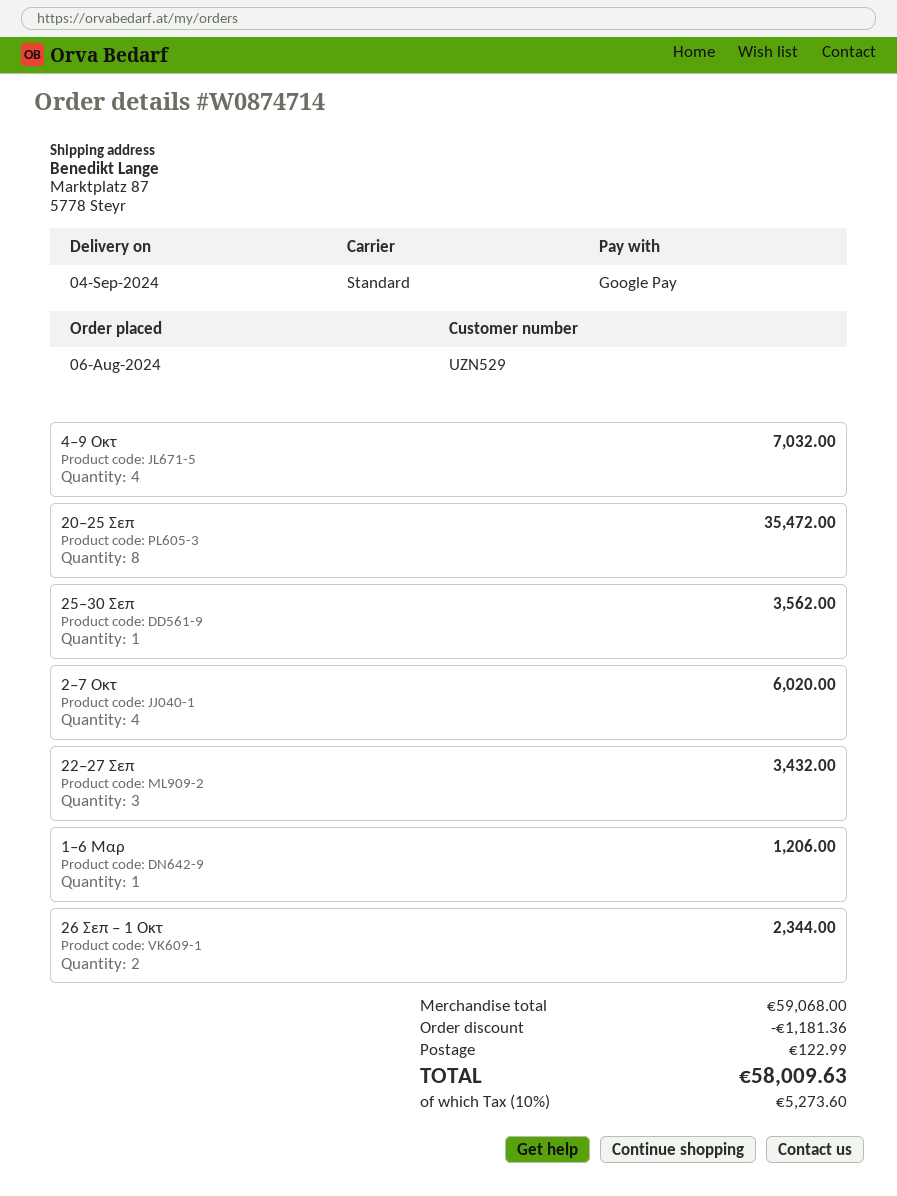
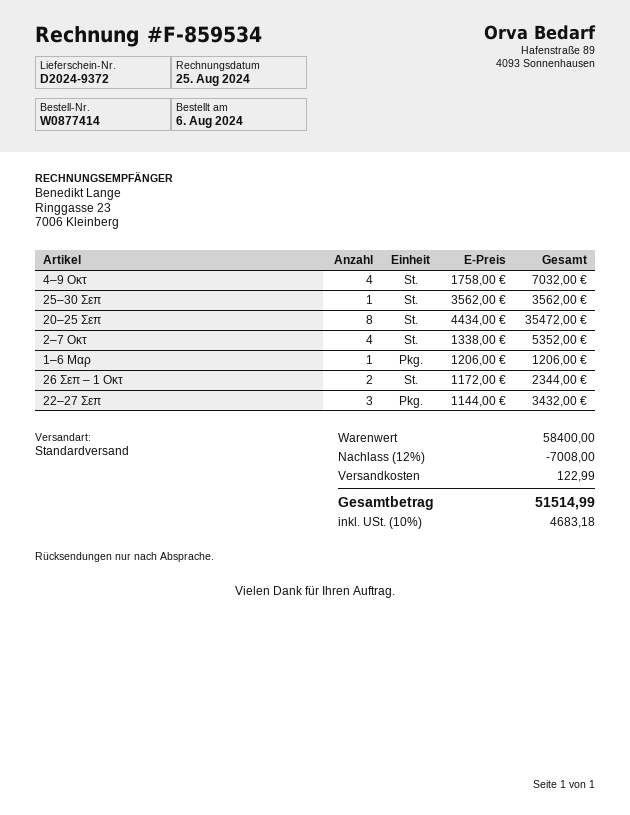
order number: W0874714 -> W0877414
2–7 Οκτ: 4 for 6020.00 -> 4 for 5352.00
subtotal: 59068.00 -> 58400.00
discount: 1181.36 -> 7008.00
tax: 10% = 5273.60 -> 10% = 4683.18
total: 58009.63 -> 51514.99

